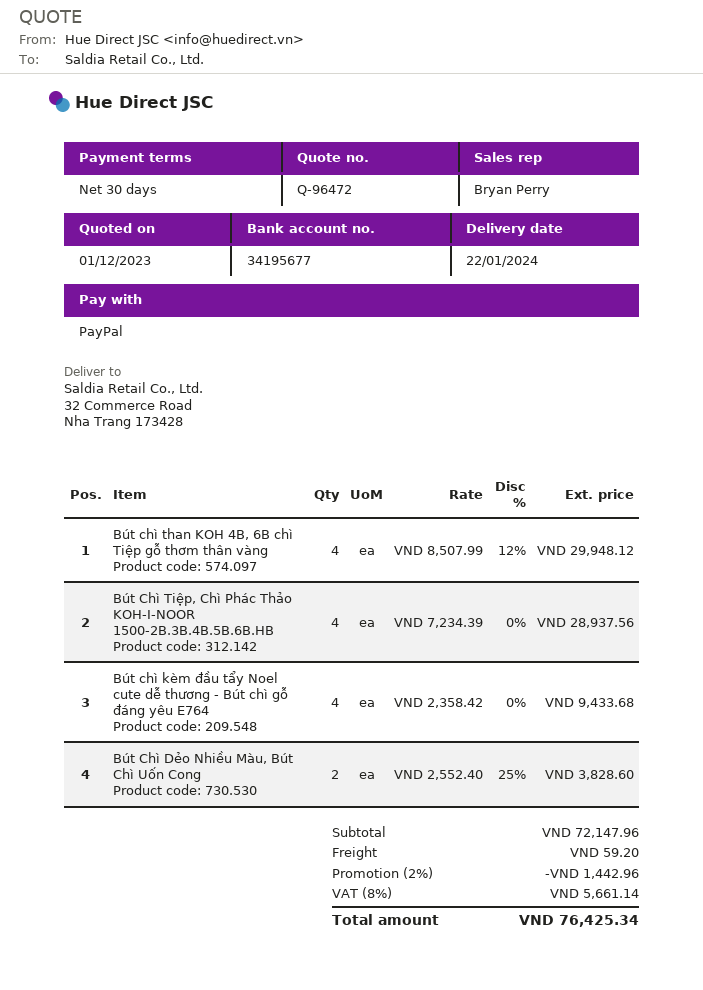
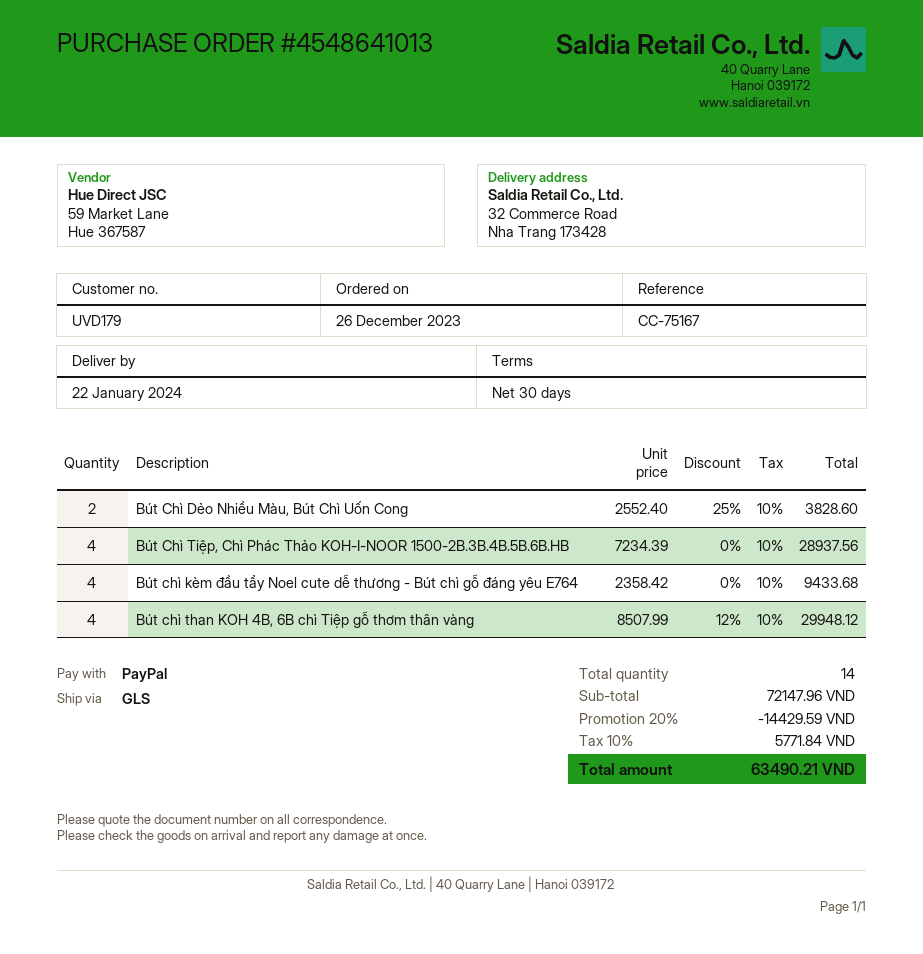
discount: 2% = 1442.96 -> 20% = 14429.59
shipping: 59.20 -> none
tax: 8% = 5661.14 -> 10% = 5771.84
total: 76425.34 -> 63490.21

